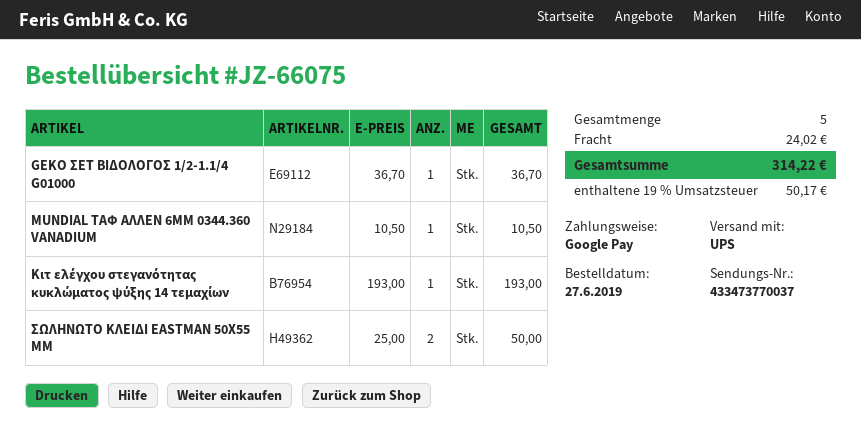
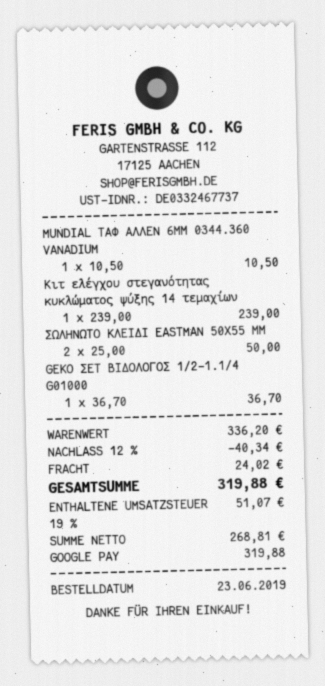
order date: 2019-06-27 -> 2019-06-23
Κιτ ελέγχου στεγανότητας κυκλώματος ψύξης 14 τεμαχίων: 1 x 193.00 = 193.00 -> 1 x 239.00 = 239.00
discount: none -> 12% = 40.34
tax: 19% = 50.17 -> 19% = 51.07
total: 314.22 -> 319.88

